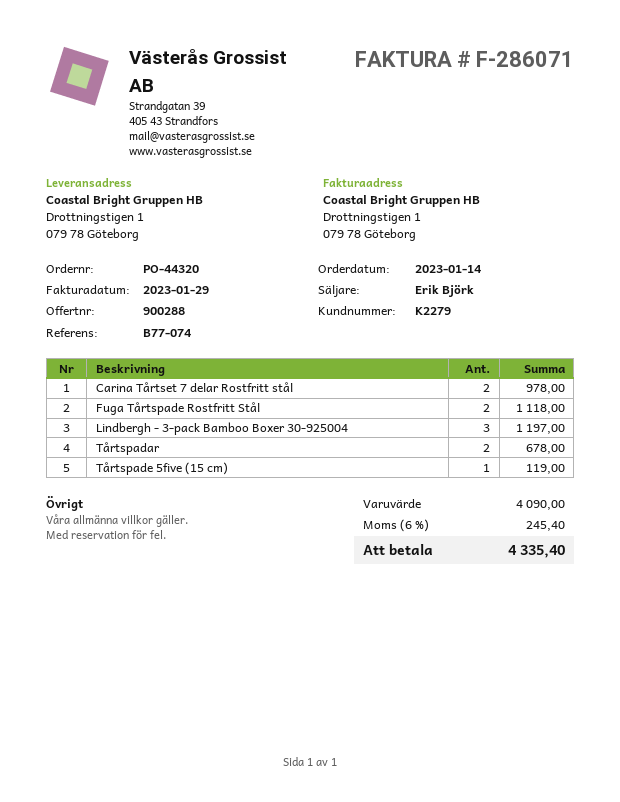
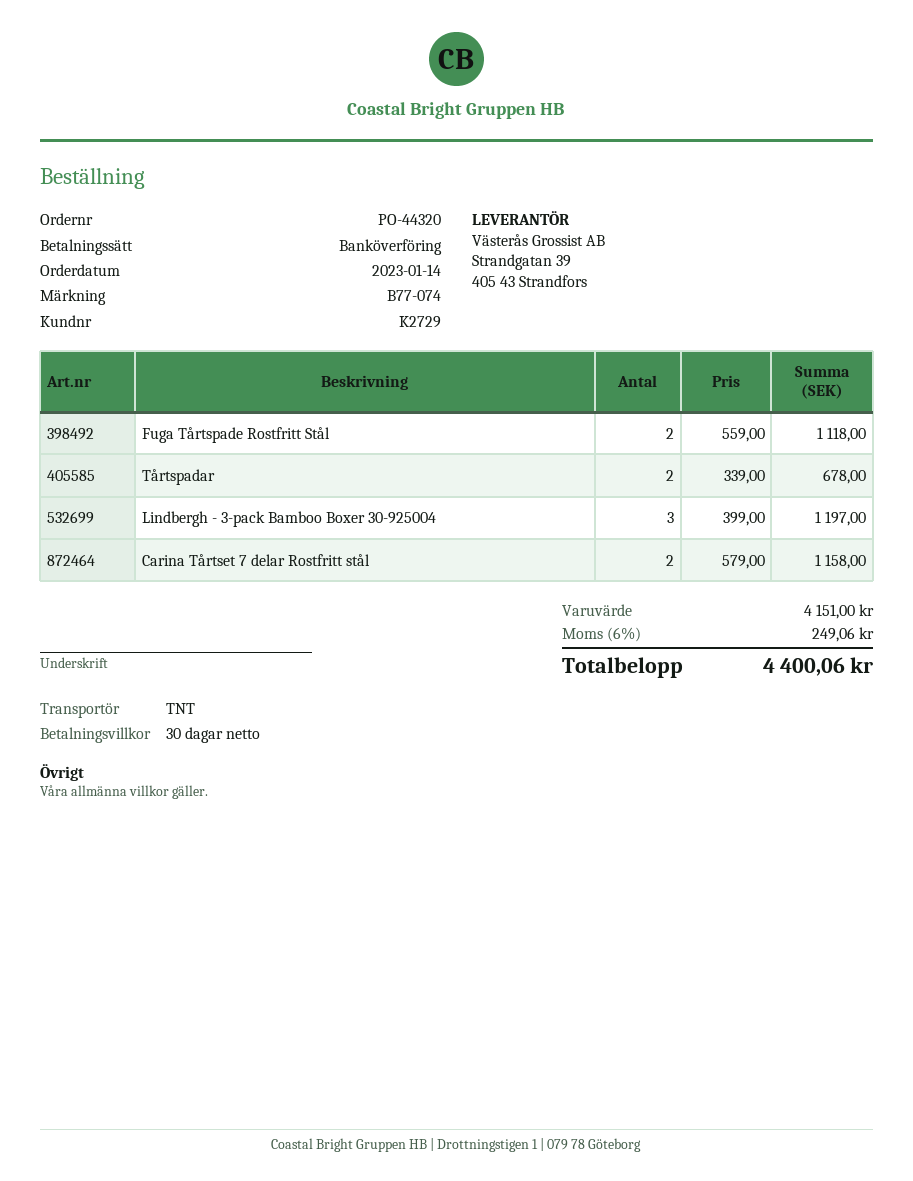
customer number: K2279 -> K2729
Carina Tårtset 7 delar Rostfritt stål: 2 for 978.00 -> 2 for 1158.00
Tårtspade 5five (15 cm): 1 for 119.00 -> none
subtotal: 4090.00 -> 4151.00
tax: 6% = 245.40 -> 6% = 249.06
total: 4335.40 -> 4400.06

